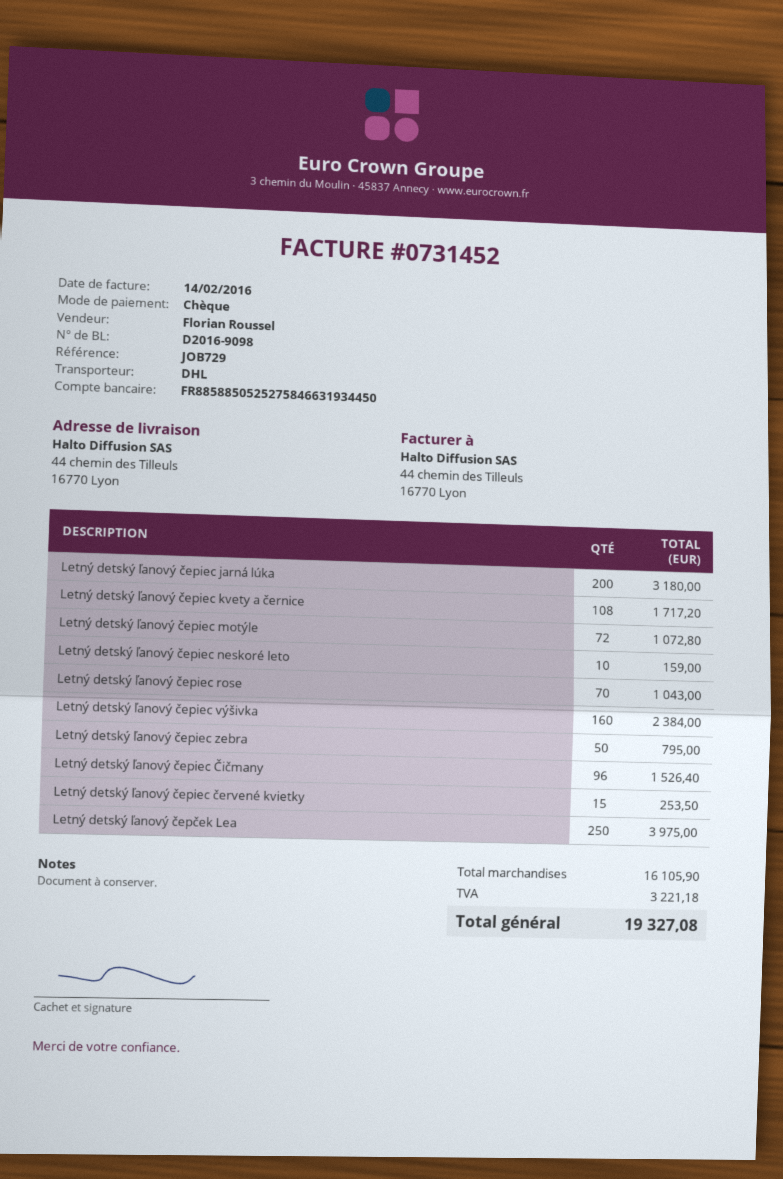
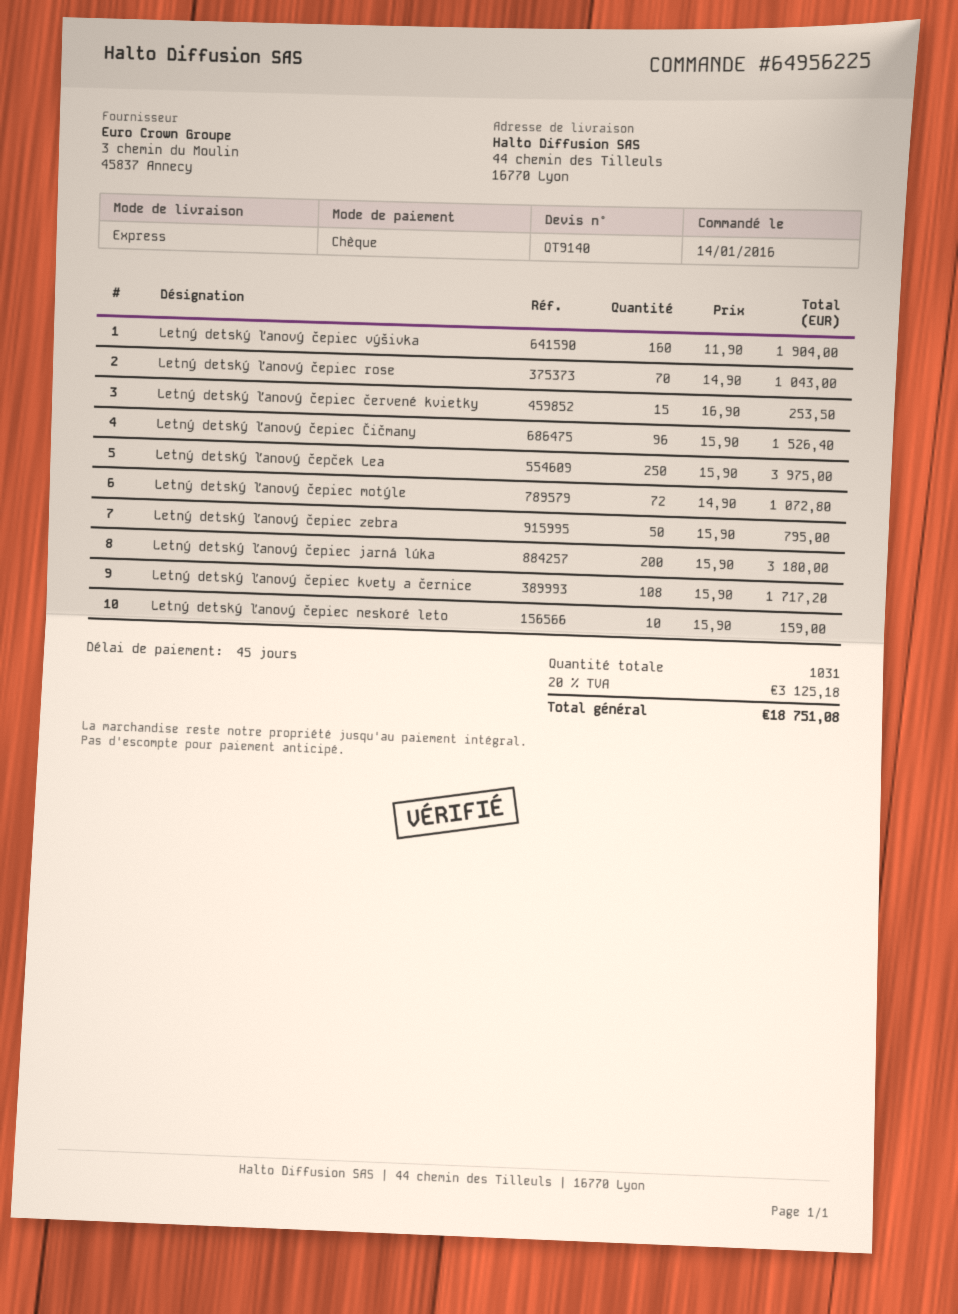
shipping method: DHL -> express
Letný detský ľanový čepiec výšivka: 160 for 2384.00 -> 160 for 1904.00
tax: 3221.18 -> 3125.18
total: 19327.08 -> 18751.08

